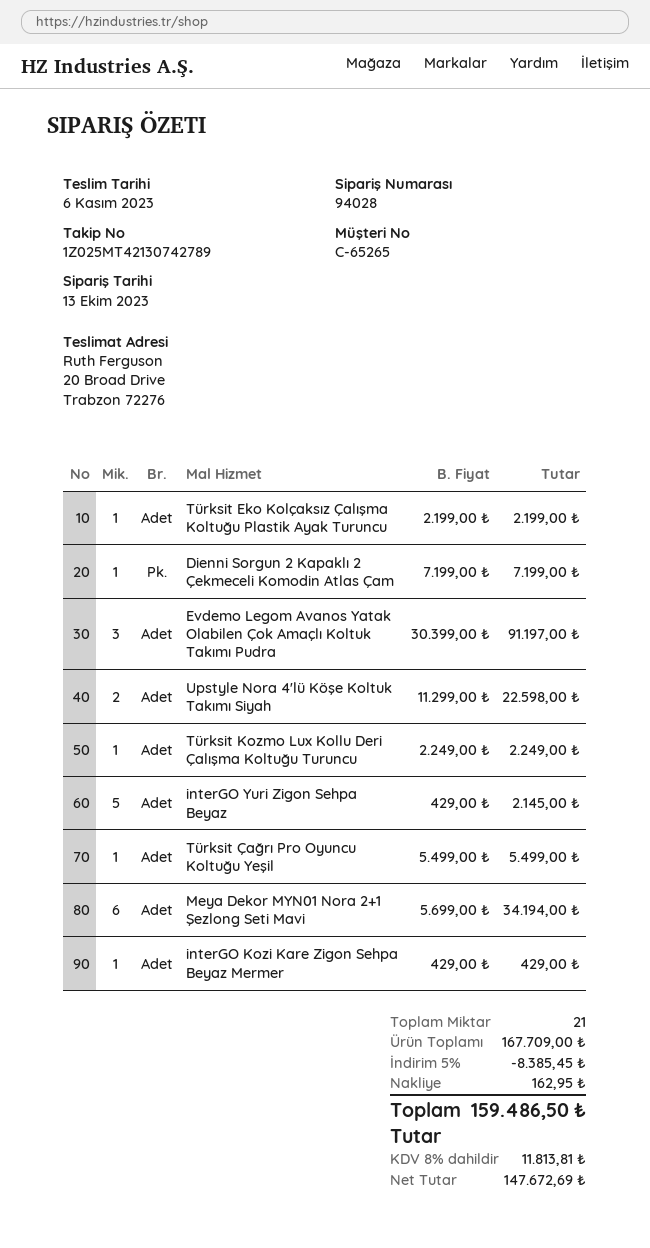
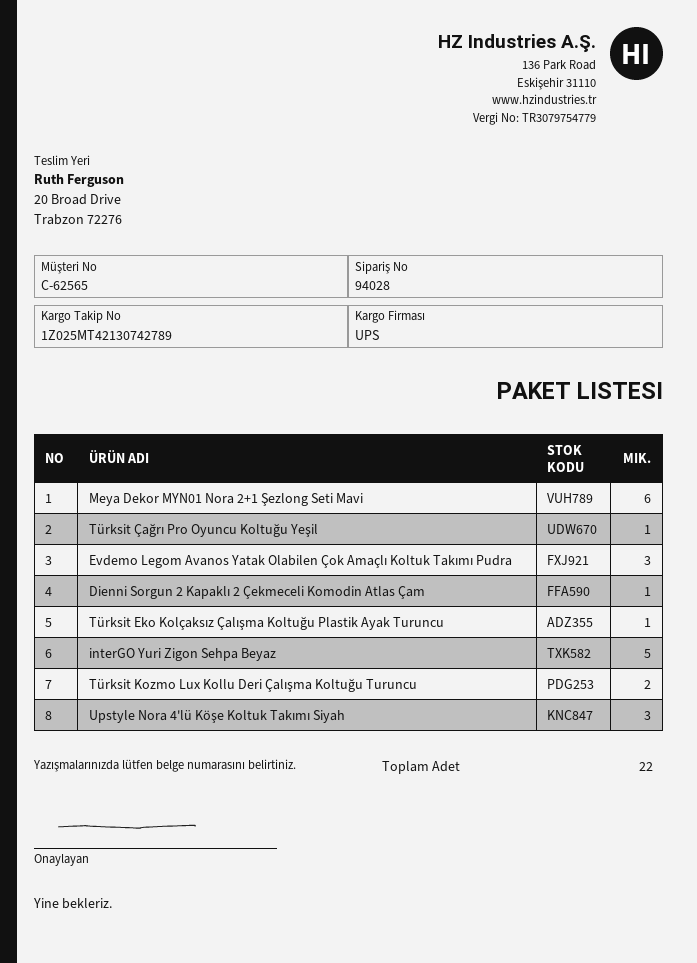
customer number: C-65265 -> C-62565
Upstyle Nora 4'lü Köşe Koltuk Takımı Siyah: 2 -> 3
Türksit Kozmo Lux Kollu Deri Çalışma Koltuğu Turuncu: 1 -> 2
interGO Kozi Kare Zigon Sehpa Beyaz Mermer: 1 -> none
total quantity: 21 -> 22

